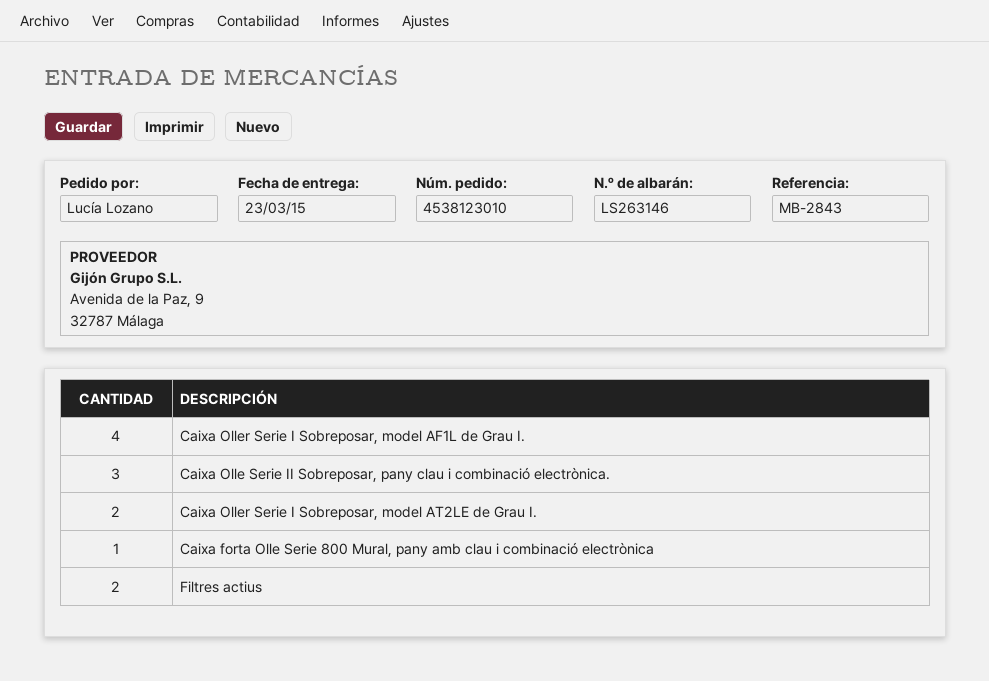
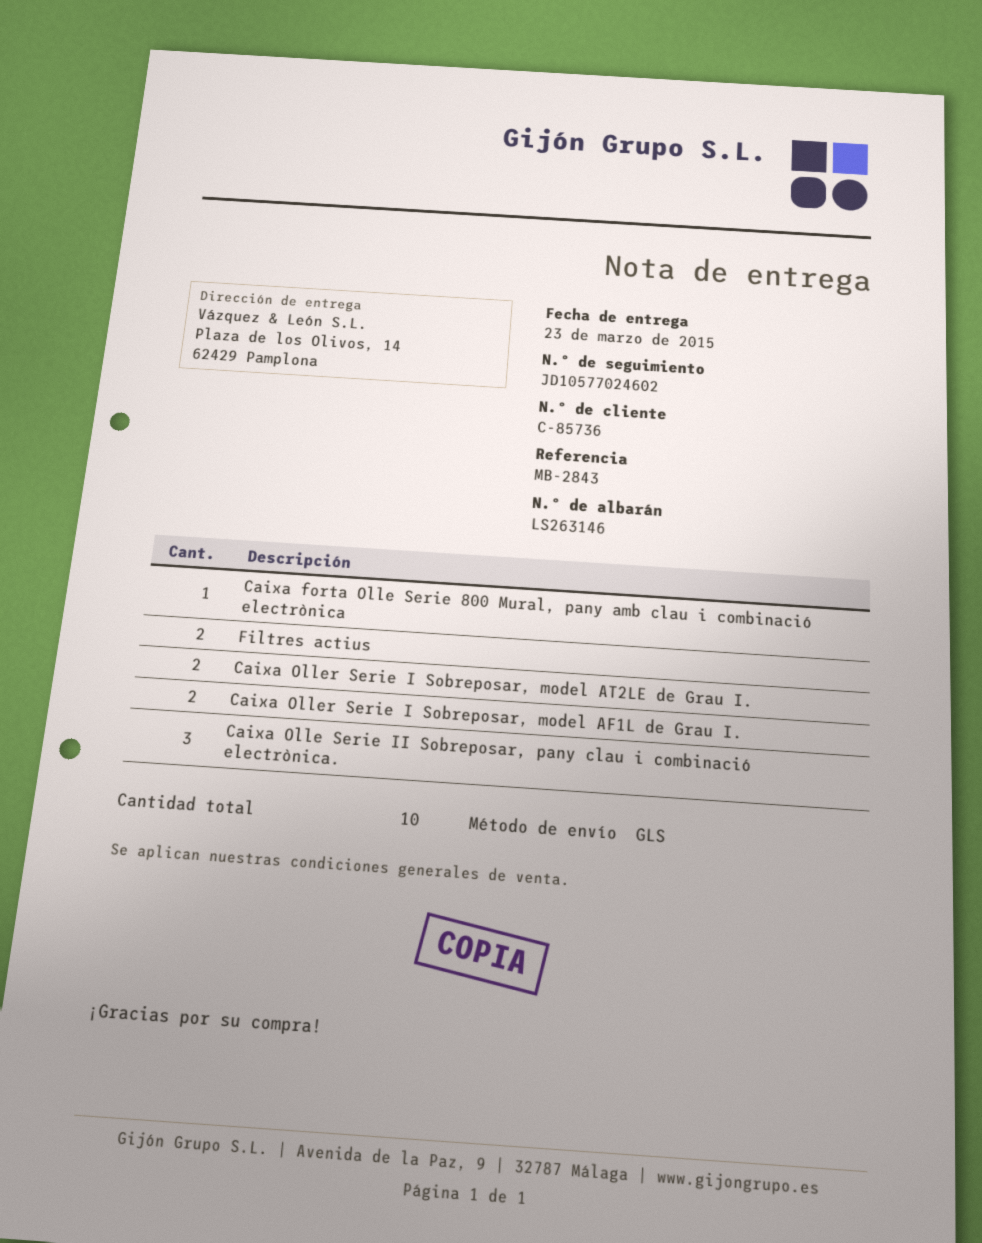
Caixa Oller Serie I Sobreposar, model AF1L de Grau I.: 4 -> 2

